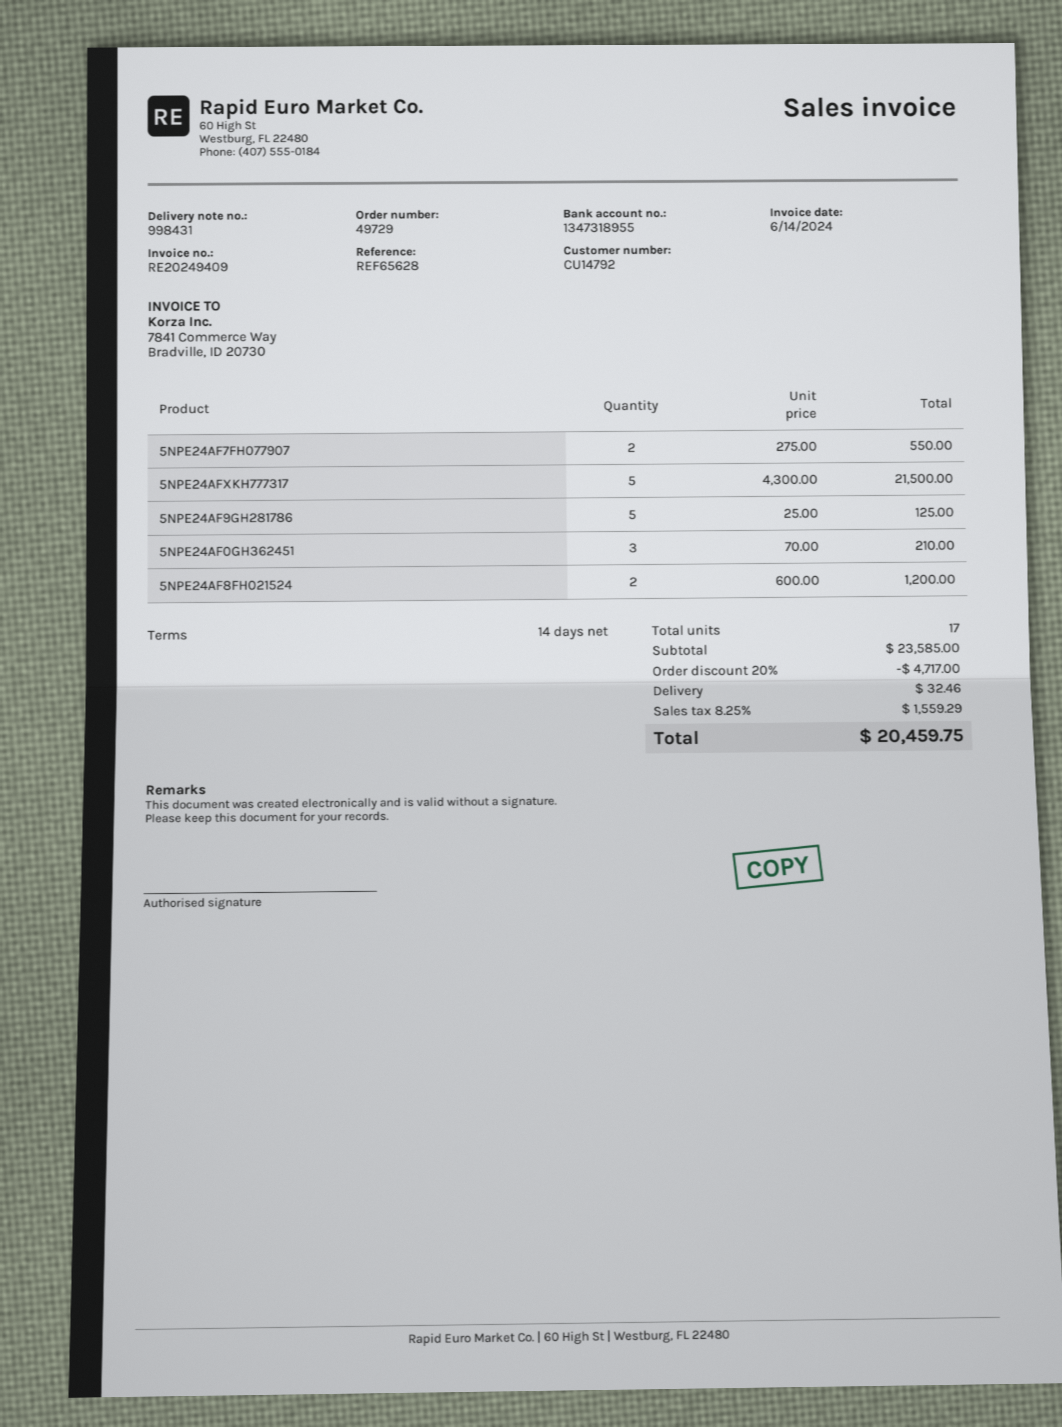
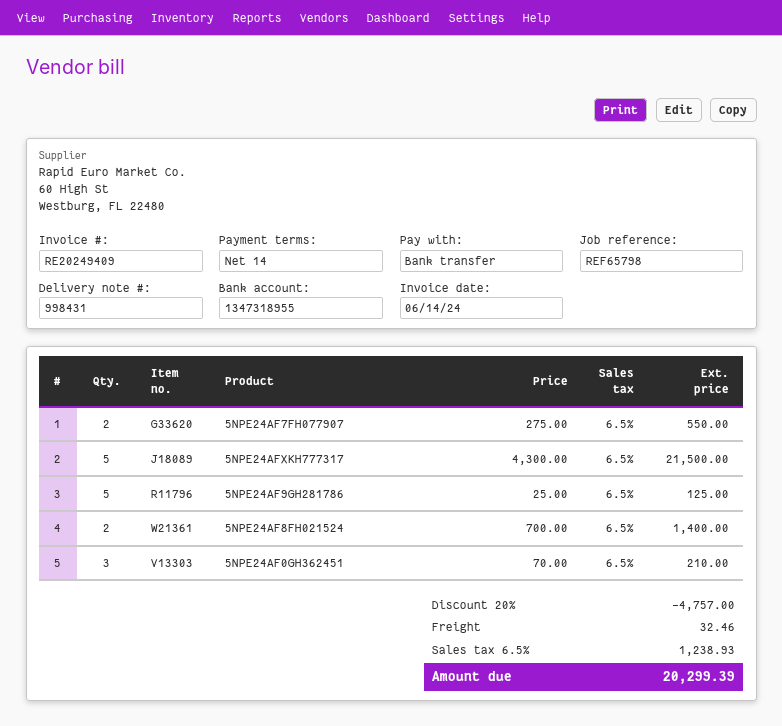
reference: REF65628 -> REF65798
5NPE24AF8FH021524: 2 x 600.00 = 1200.00 -> 2 x 700.00 = 1400.00
discount: 20% = 4717.00 -> 20% = 4757.00
tax: 8.25% = 1559.29 -> 6.5% = 1238.93
total: 20459.75 -> 20299.39

